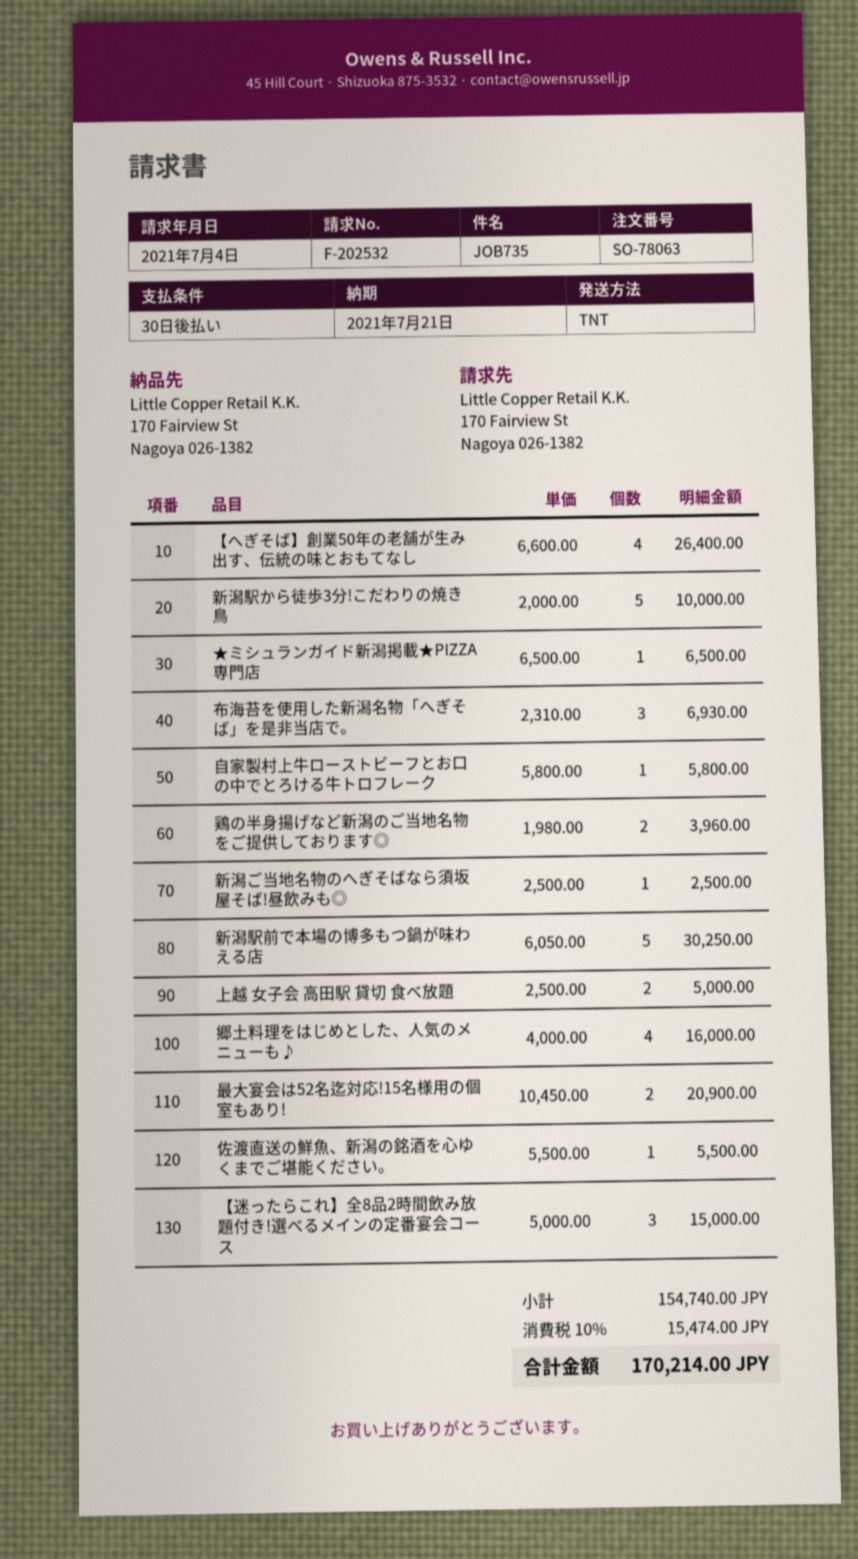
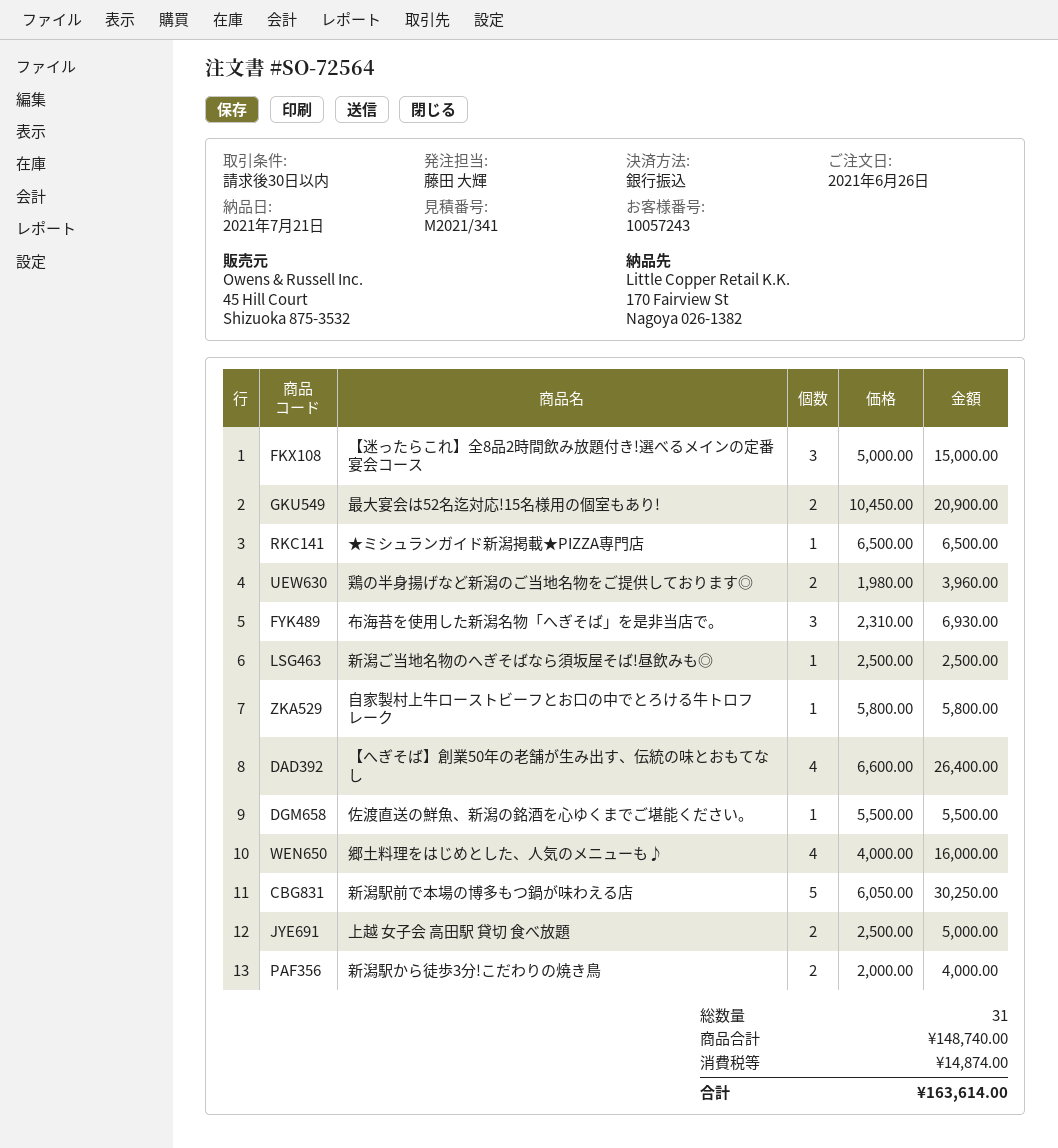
order number: SO-78063 -> SO-72564
新潟駅から徒歩3分!こだわりの焼き鳥: 5 x 2000.00 = 10000.00 -> 2 x 2000.00 = 4000.00
subtotal: 154740.00 -> 148740.00
tax: 15474.00 -> 14874.00
total: 170214.00 -> 163614.00

